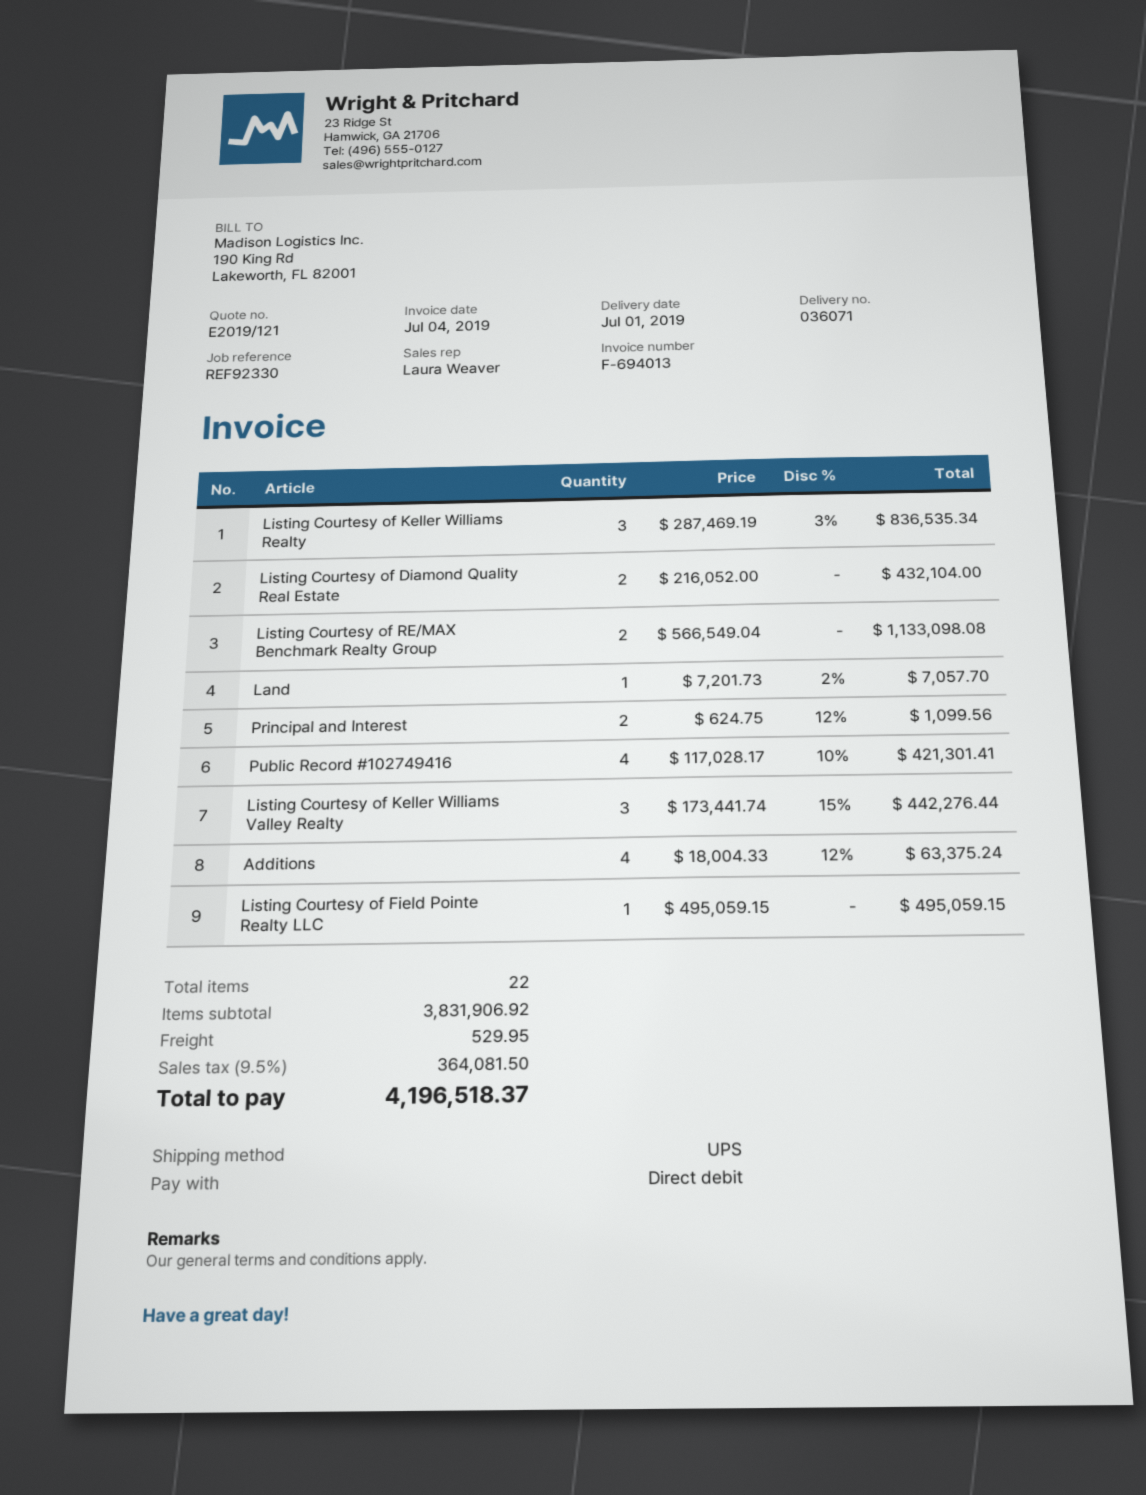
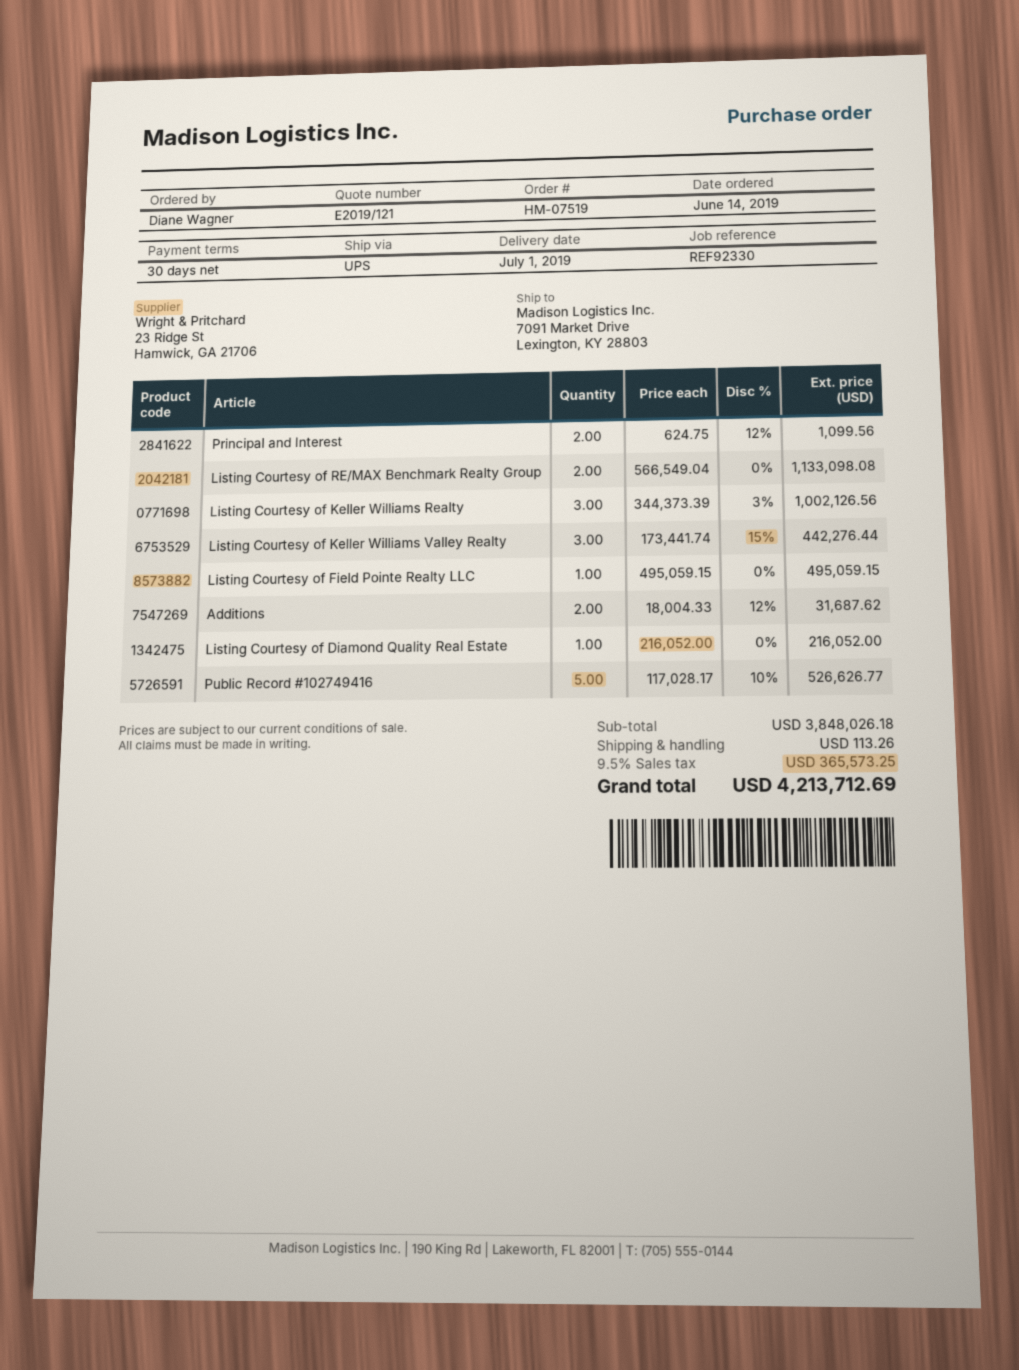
Listing Courtesy of Keller Williams Realty: 3 x 287469.19 - 3% = 836535.34 -> 3 x 344373.39 - 3% = 1002126.56
Listing Courtesy of Diamond Quality Real Estate: 2 x 216052.00 = 432104.00 -> 1 x 216052.00 = 216052.00
Land: 1 x 7201.73 - 2% = 7057.70 -> none
Public Record #102749416: 4 x 117028.17 - 10% = 421301.41 -> 5 x 117028.17 - 10% = 526626.77
Additions: 4 x 18004.33 - 12% = 63375.24 -> 2 x 18004.33 - 12% = 31687.62
subtotal: 3831906.92 -> 3848026.18
shipping: 529.95 -> 113.26
tax: 9.5% = 364081.50 -> 9.5% = 365573.25
total: 4196518.37 -> 4213712.69

